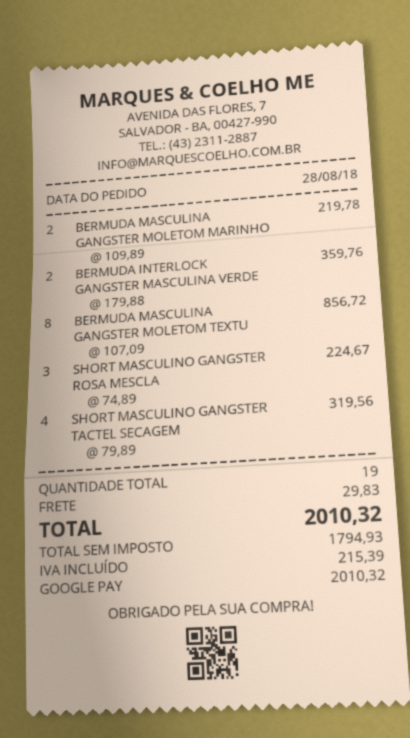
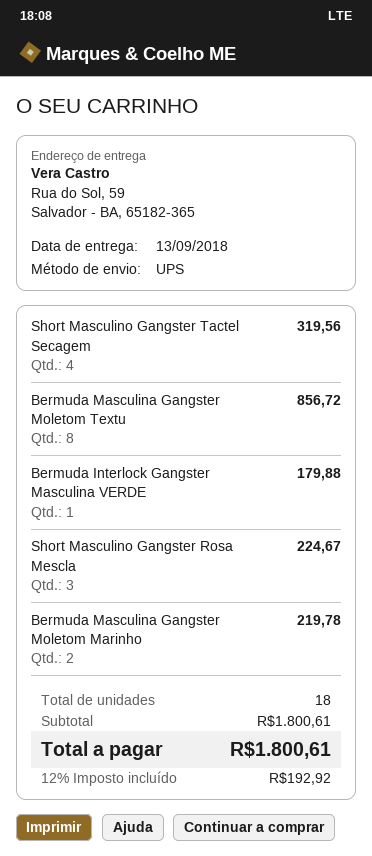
BERMUDA INTERLOCK GANGSTER MASCULINA VERDE: 2 for 359.76 -> 1 for 179.88
total quantity: 19 -> 18
shipping: 29.83 -> none
tax: 215.39 -> 192.92
total: 2010.32 -> 1800.61

